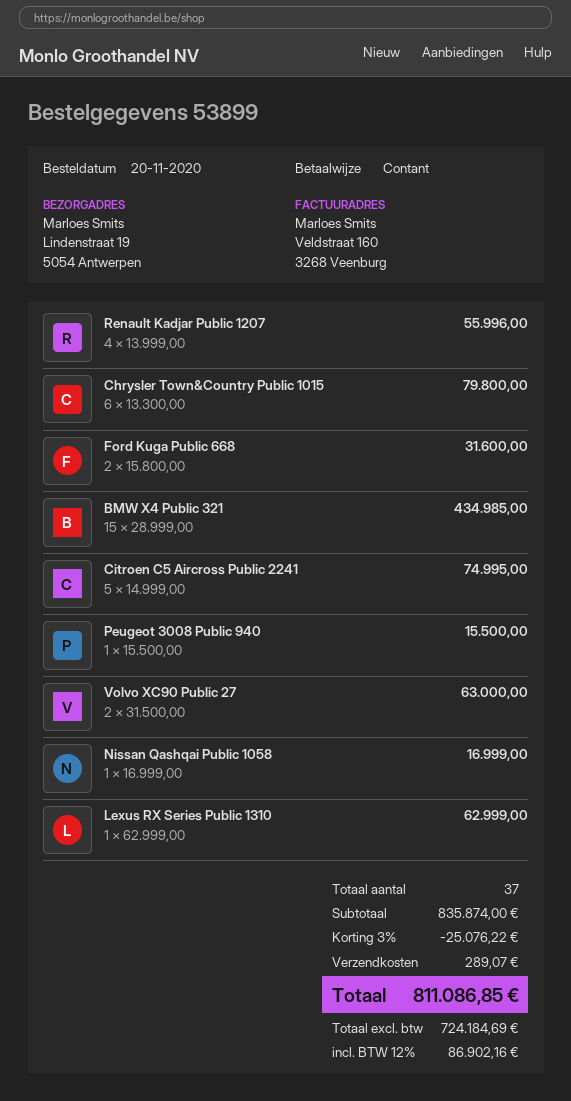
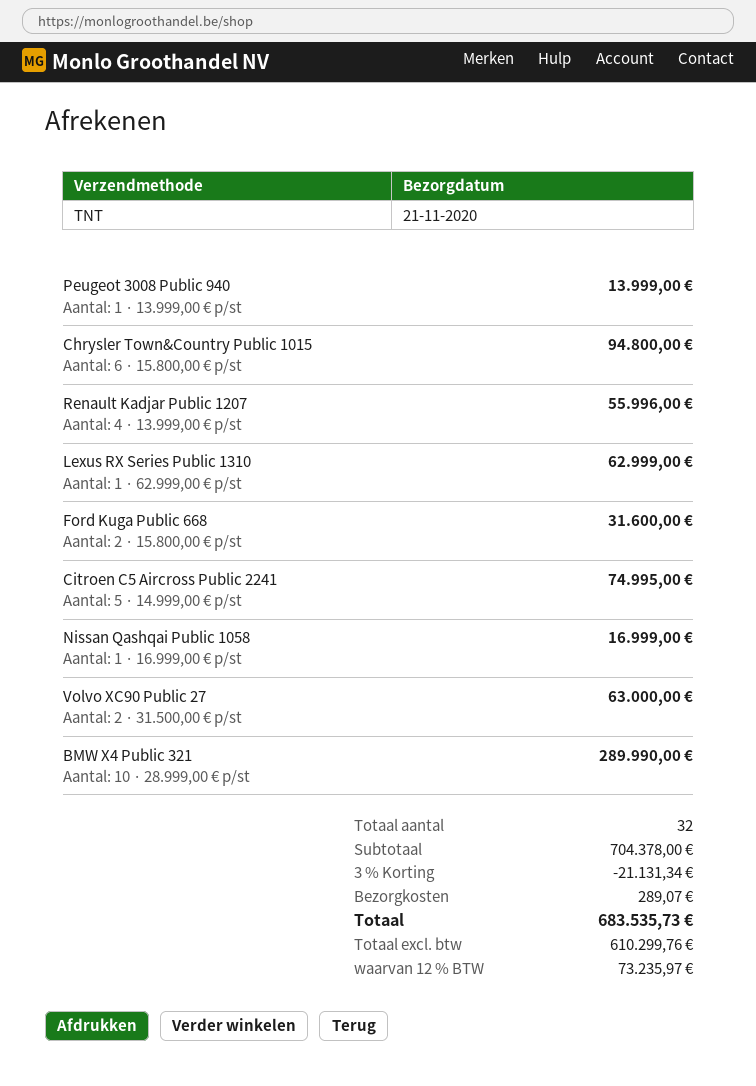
Chrysler Town&Country Public 1015: 6 x 13300.00 = 79800.00 -> 6 x 15800.00 = 94800.00
BMW X4 Public 321: 15 x 28999.00 = 434985.00 -> 10 x 28999.00 = 289990.00
Peugeot 3008 Public 940: 1 x 15500.00 = 15500.00 -> 1 x 13999.00 = 13999.00
total quantity: 37 -> 32
subtotal: 835874.00 -> 704378.00
discount: 3% = 25076.22 -> 3% = 21131.34
net: 724184.69 -> 610299.76
tax: 12% = 86902.16 -> 12% = 73235.97
total: 811086.85 -> 683535.73

